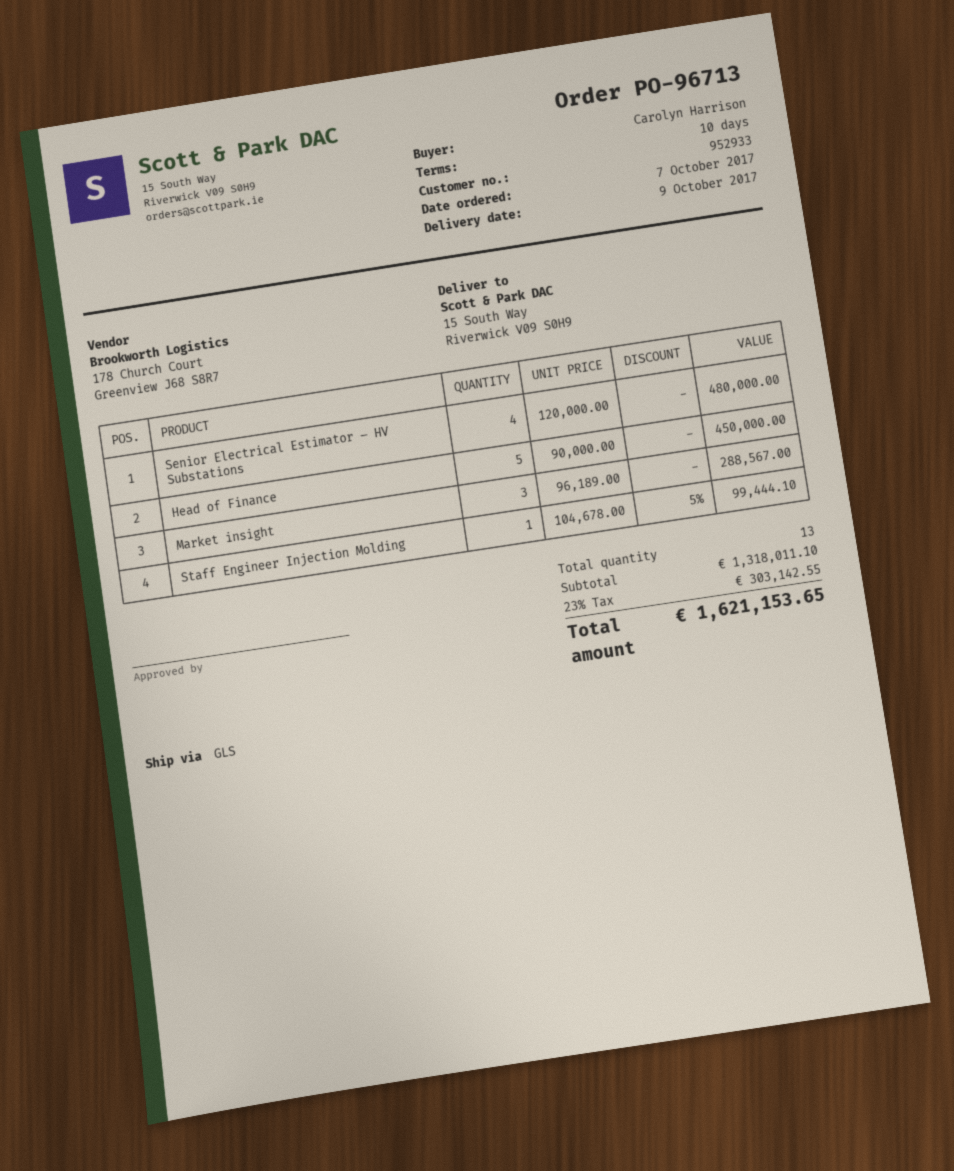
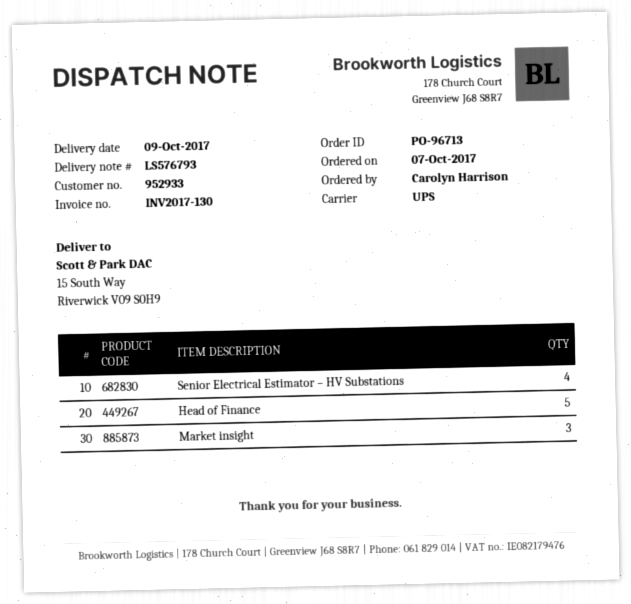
shipping method: GLS -> UPS
Staff Engineer Injection Molding: 1 -> none

